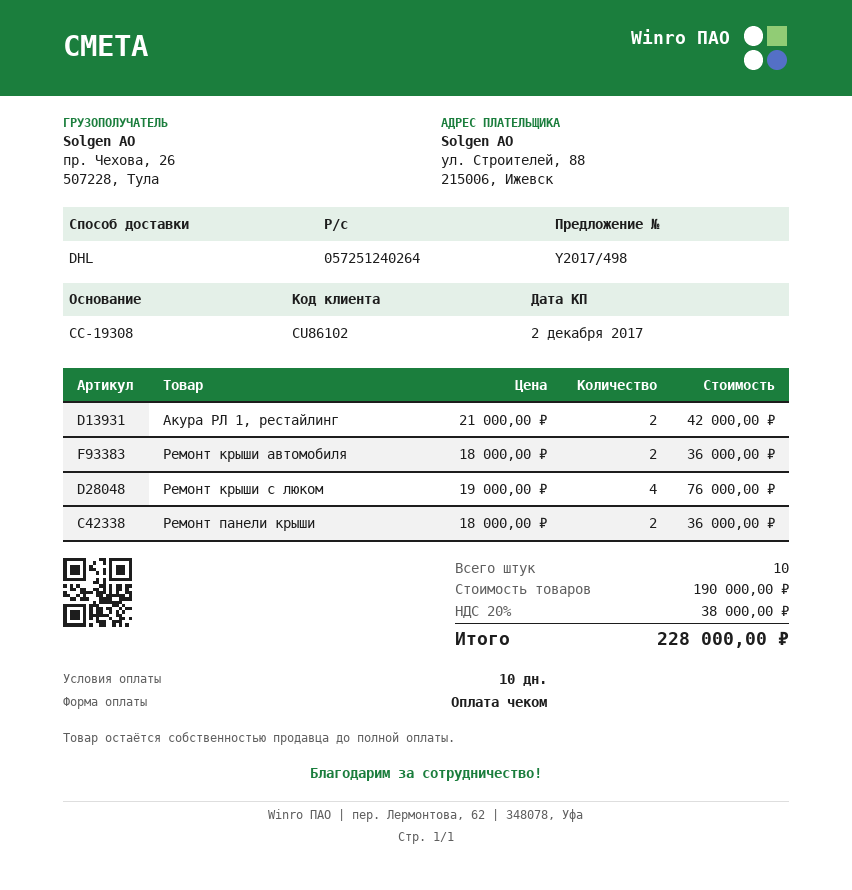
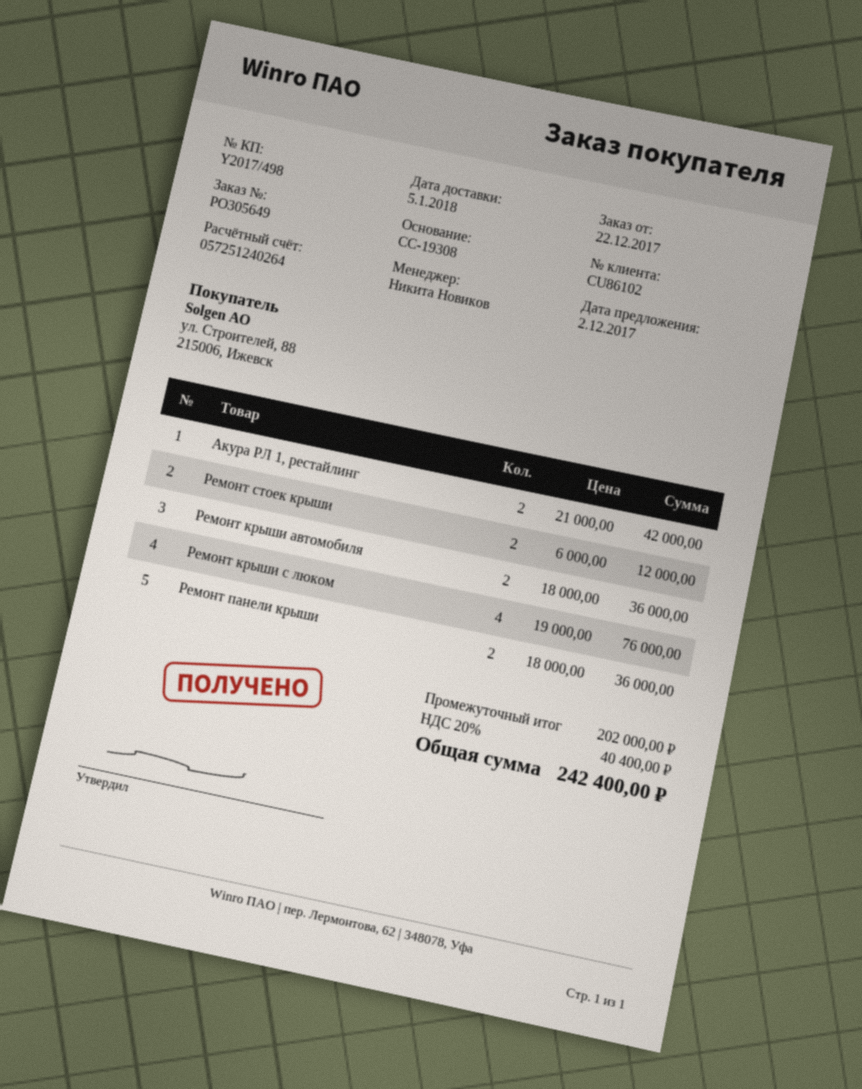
Ремонт стоек крыши: none -> 2 x 6000.00 = 12000.00
subtotal: 190000.00 -> 202000.00
tax: 20% = 38000.00 -> 20% = 40400.00
total: 228000.00 -> 242400.00

